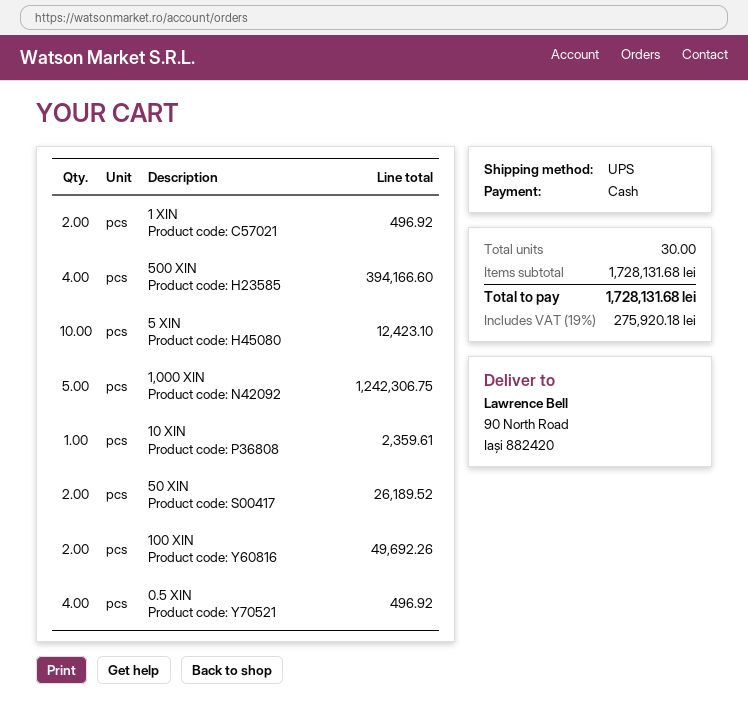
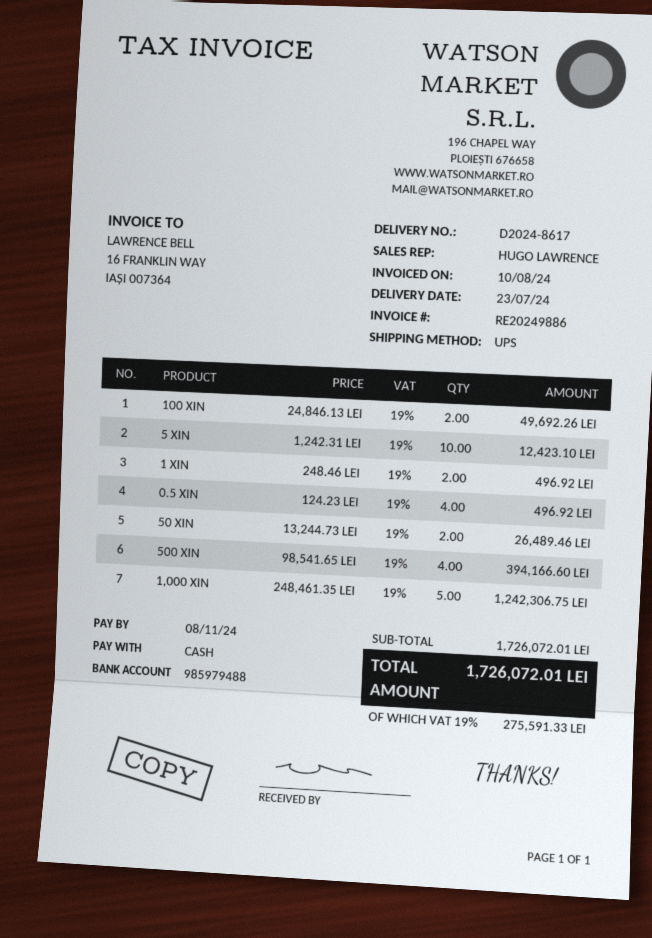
10 XIN: 1 for 2359.61 -> none
50 XIN: 2 for 26189.52 -> 2 for 26489.46
subtotal: 1728131.68 -> 1726072.01
tax: 19% = 275920.18 -> 19% = 275591.33
total: 1728131.68 -> 1726072.01

